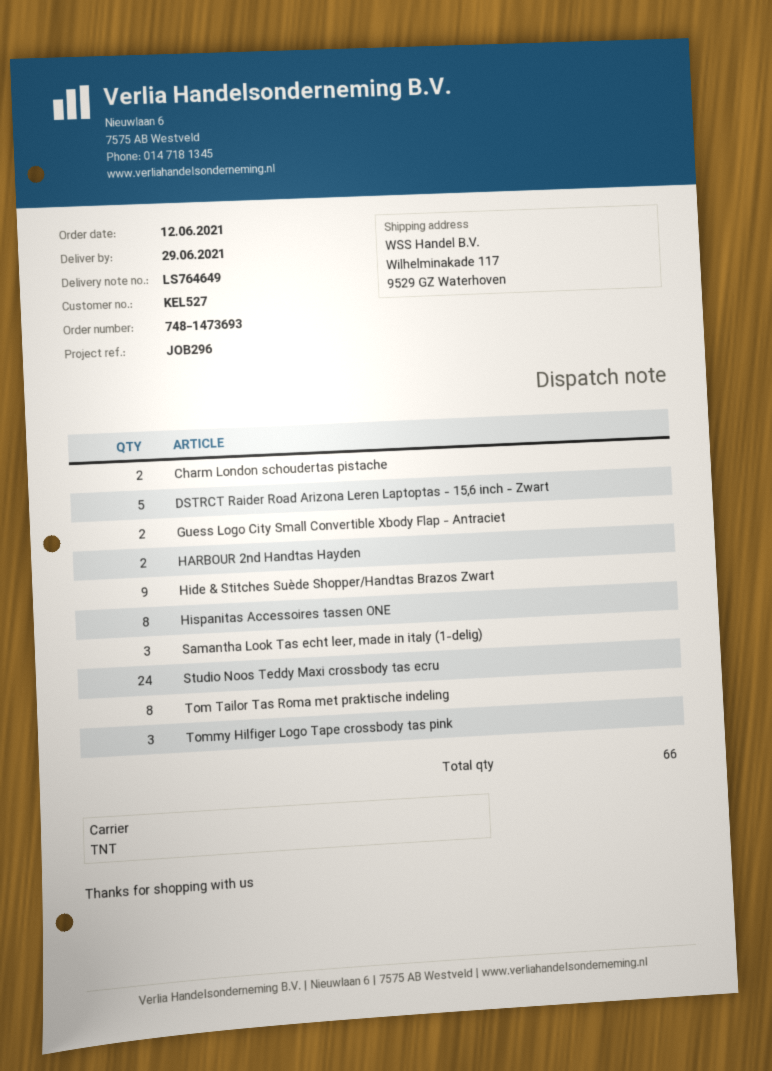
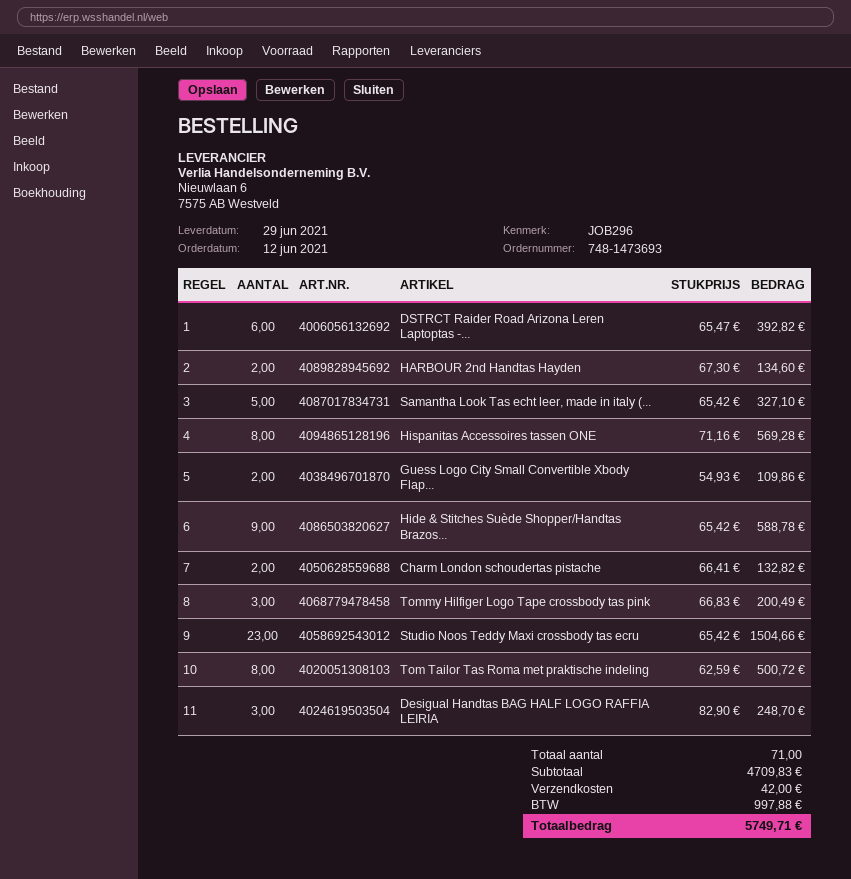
DSTRCT Raider Road Arizona Leren Laptoptas - 15,6 inch - Zwart: 5 -> 6
Samantha Look Tas echt leer, made in italy (1-delig): 3 -> 5
Studio Noos Teddy Maxi crossbody tas ecru: 24 -> 23
Desigual Handtas BAG HALF LOGO RAFFIA LEIRIA: none -> 3
total quantity: 66 -> 71

